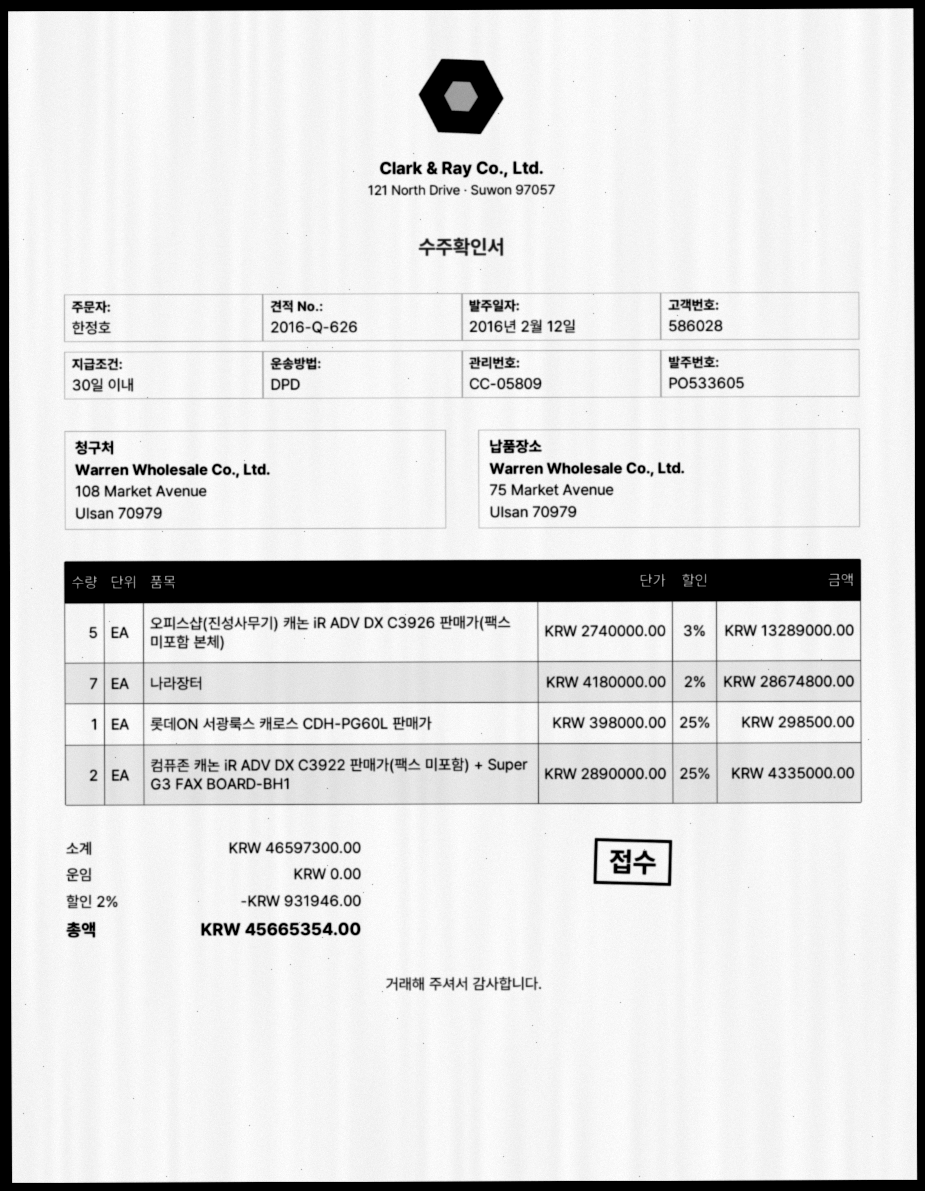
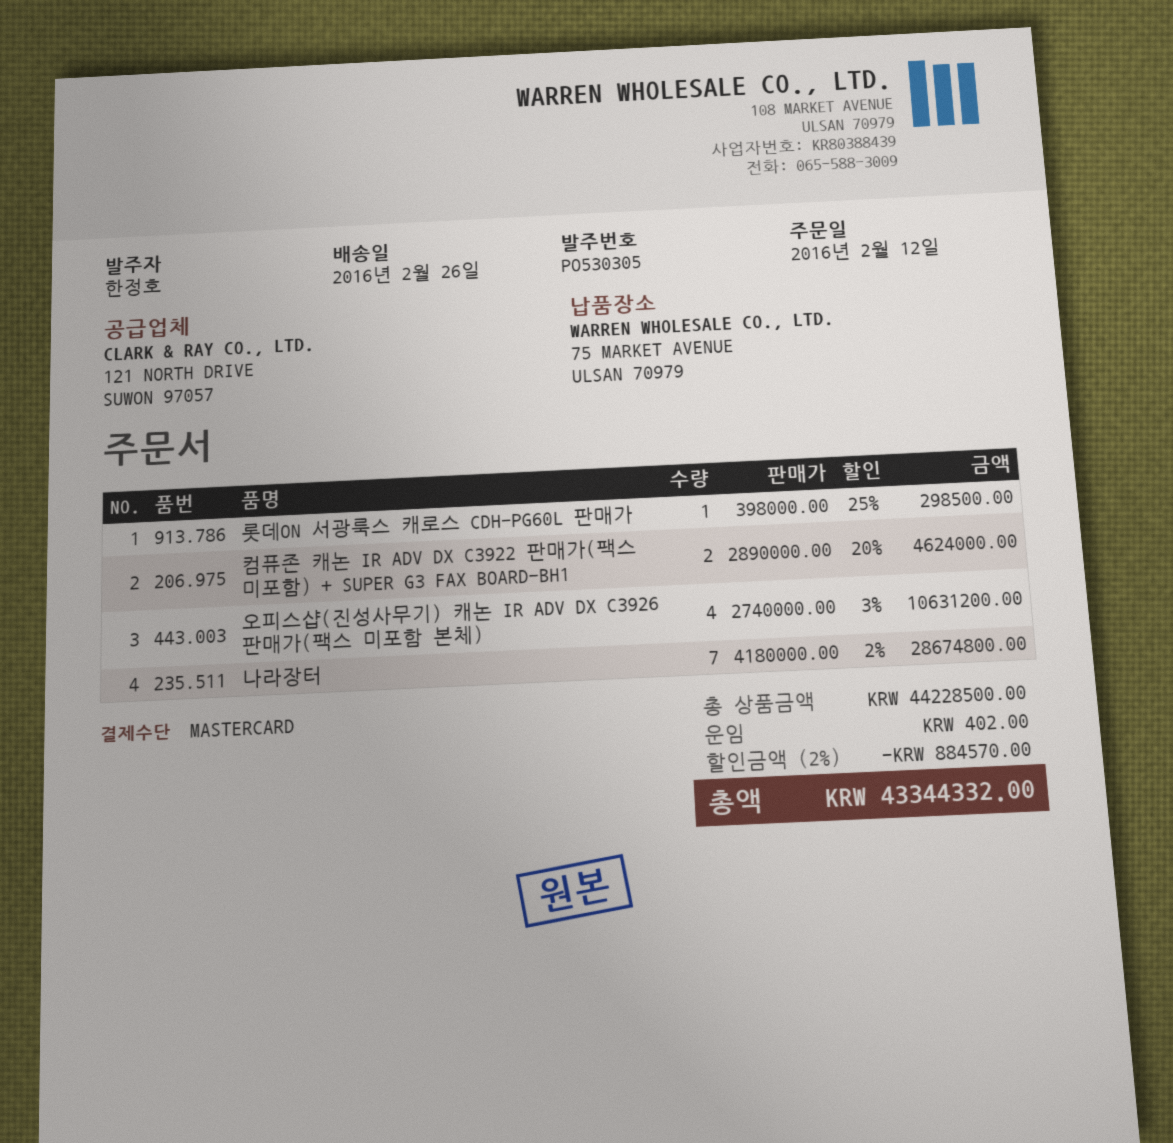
order number: PO533605 -> PO530305
오피스샵(진성사무기) 캐논 iR ADV DX C3926 판매가(팩스 미포함 본체): 5 x 2740000.00 - 3% = 13289000.00 -> 4 x 2740000.00 - 3% = 10631200.00
컴퓨존 캐논 iR ADV DX C3922 판매가(팩스 미포함) + Super G3 FAX BOARD-BH1: 2 x 2890000.00 - 25% = 4335000.00 -> 2 x 2890000.00 - 20% = 4624000.00
subtotal: 46597300.00 -> 44228500.00
discount: 2% = 931946.00 -> 2% = 884570.00
shipping: 0.00 -> 402.00
total: 45665354.00 -> 43344332.00

